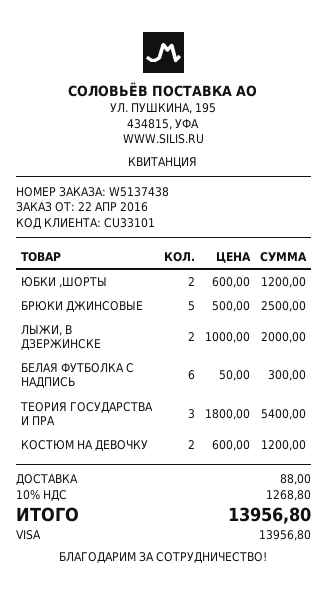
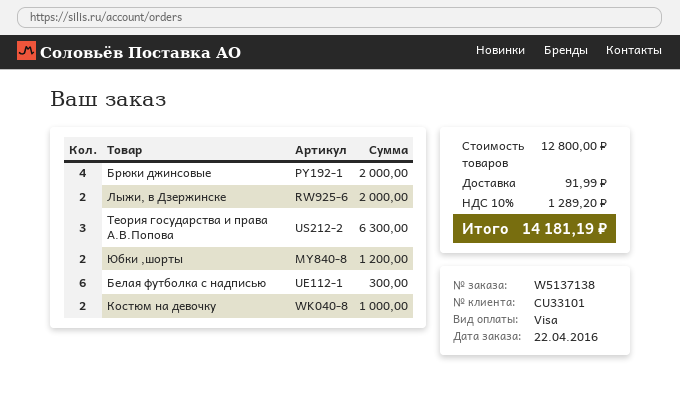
order number: W5137438 -> W5137138
БРЮКИ ДЖИНСОВЫЕ: 5 for 2500.00 -> 4 for 2000.00
ТЕОРИЯ ГОСУДАРСТВА И ПРА: 3 for 5400.00 -> 3 for 6300.00
КОСТЮМ НА ДЕВОЧКУ: 2 for 1200.00 -> 2 for 1000.00
shipping: 88.00 -> 91.99
tax: 10% = 1268.80 -> 10% = 1289.20
total: 13956.80 -> 14181.19

